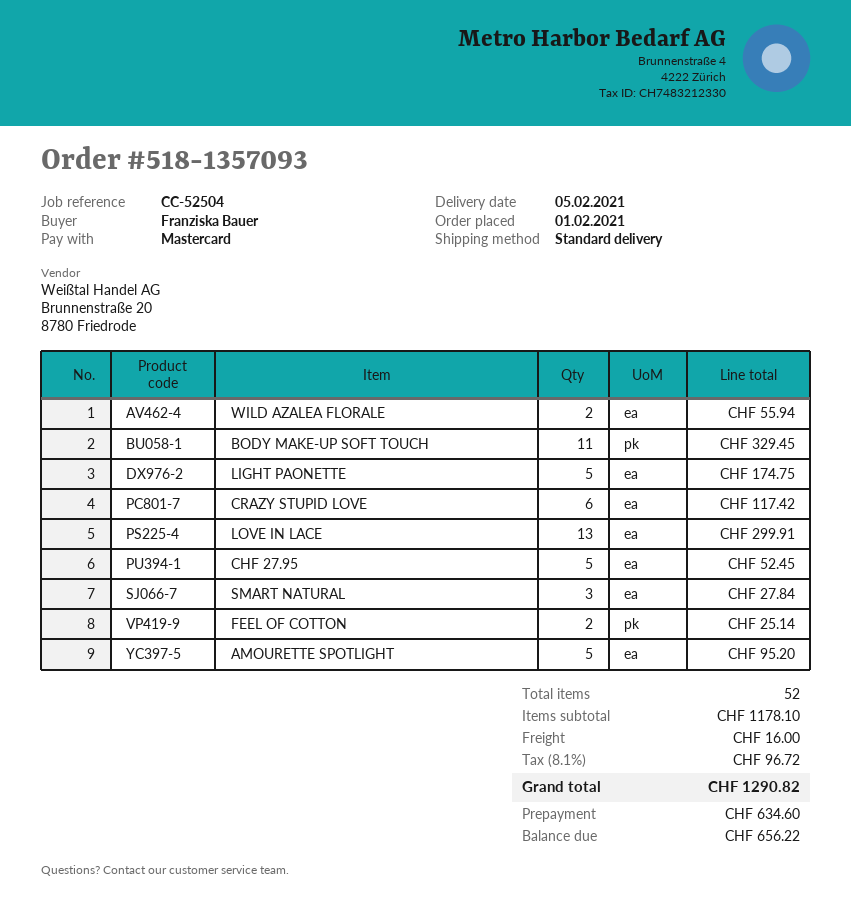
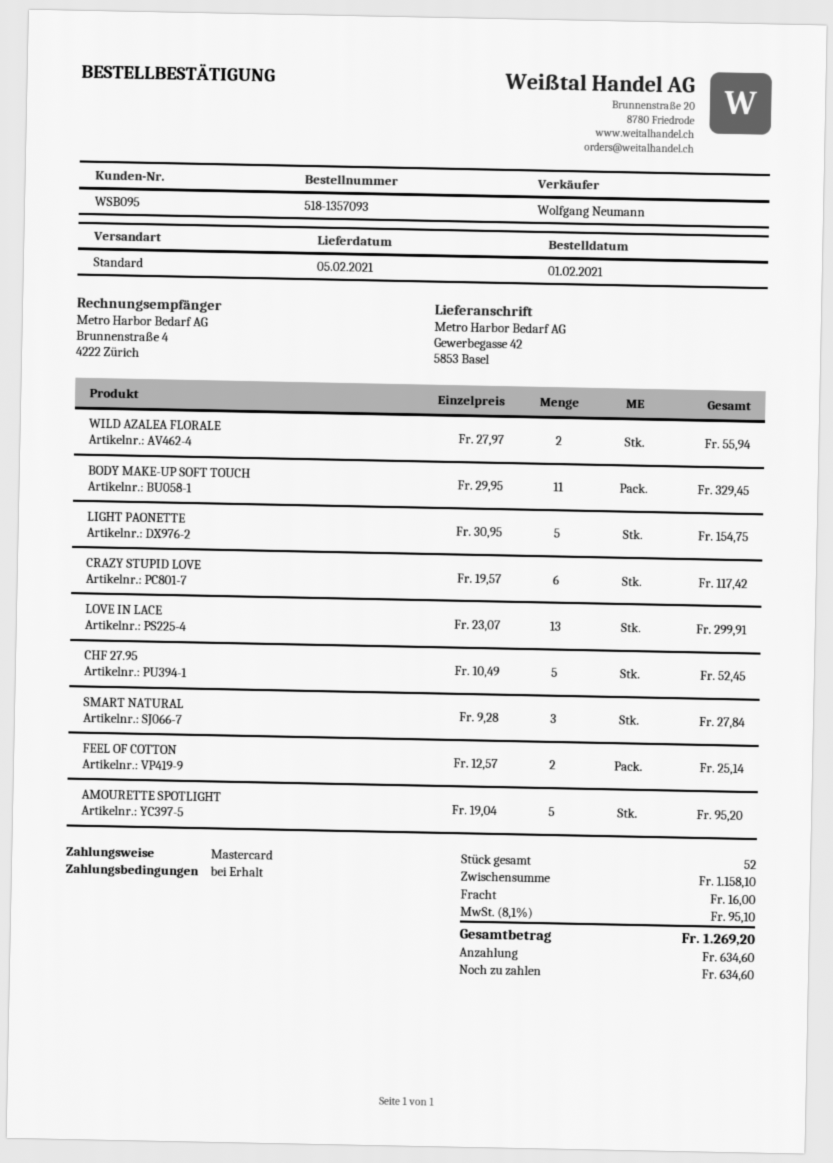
LIGHT PAONETTE: 5 for 174.75 -> 5 for 154.75
subtotal: 1178.10 -> 1158.10
tax: 8.1% = 96.72 -> 8.1% = 95.10
total: 1290.82 -> 1269.20
balance: 656.22 -> 634.60

